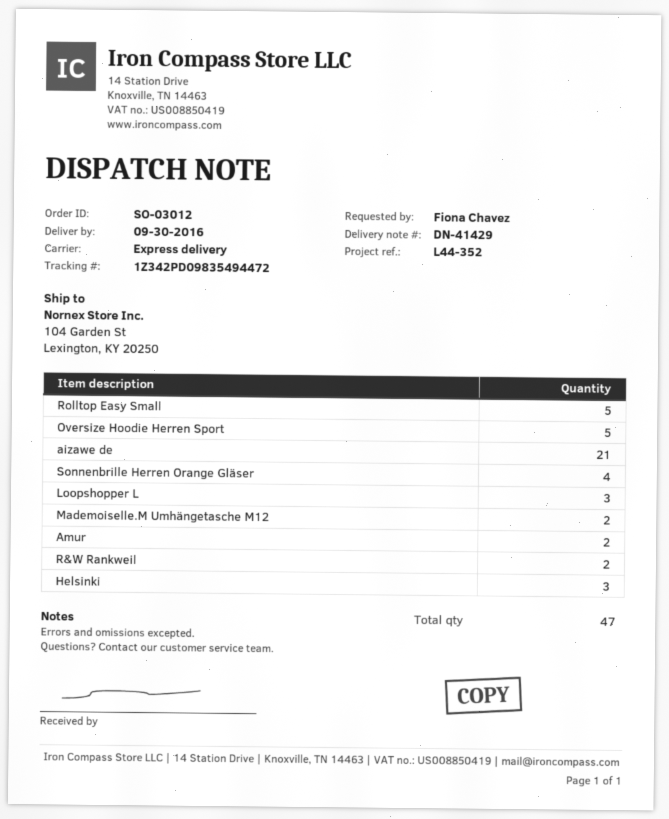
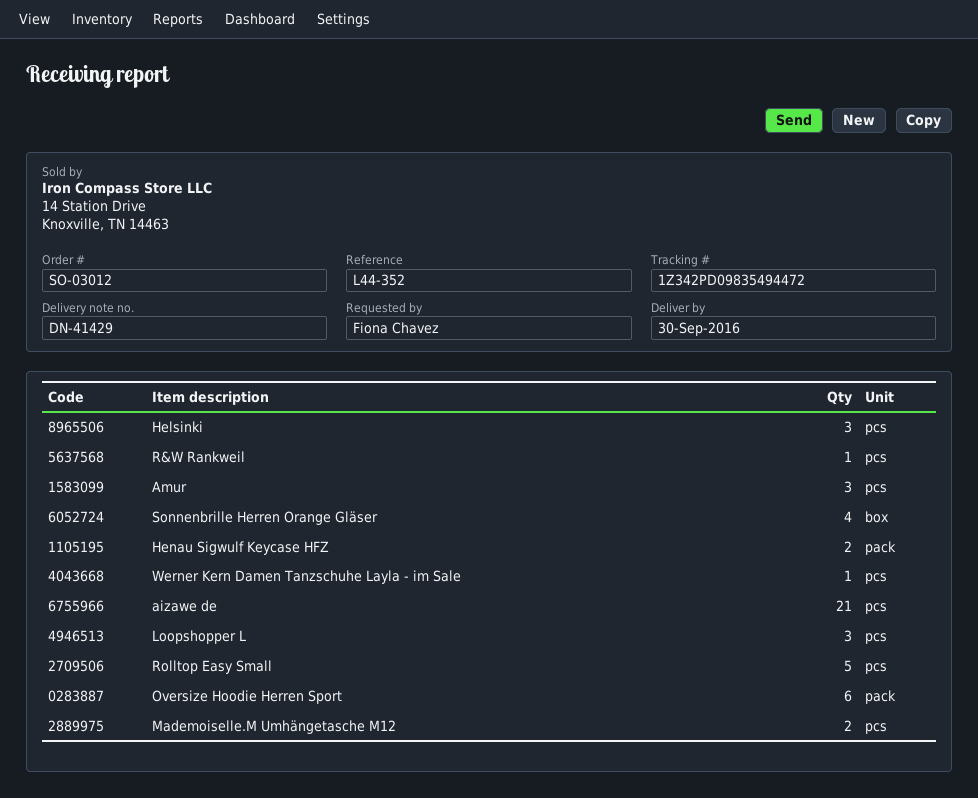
Oversize Hoodie Herren Sport: 5 -> 6
Amur: 2 -> 3
R&W Rankweil: 2 -> 1
Henau Sigwulf Keycase HFZ: none -> 2
Werner Kern Damen Tanzschuhe Layla - im Sale: none -> 1

